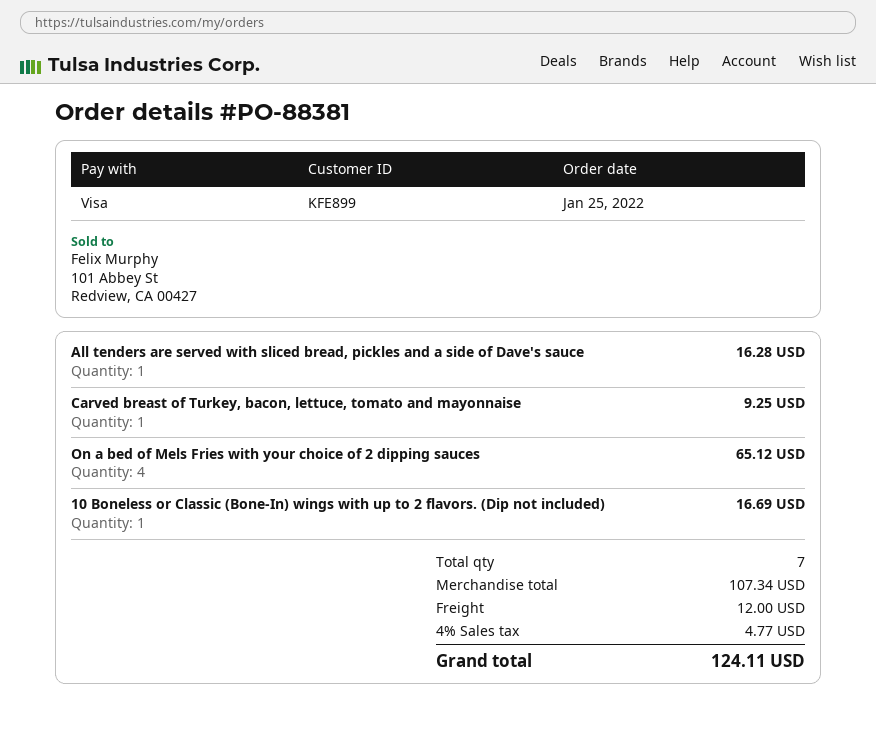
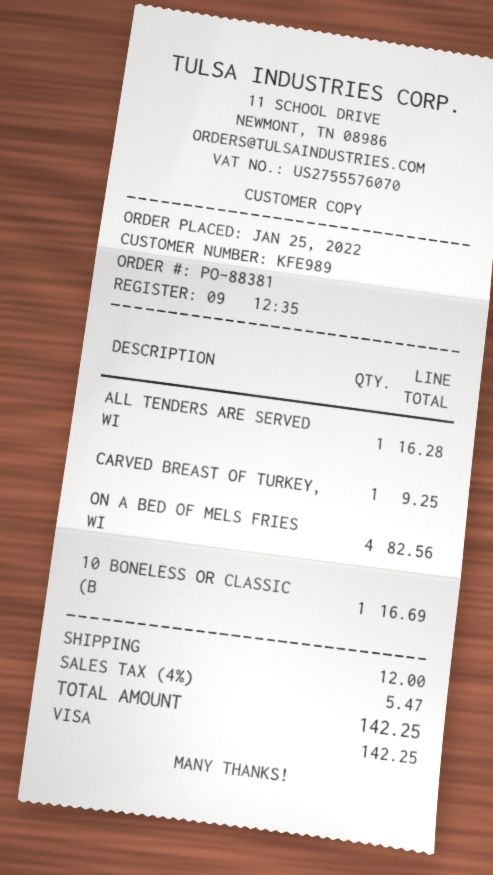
customer number: KFE899 -> KFE989
On a bed of Mels Fries with your choice of 2 dipping sauces: 4 for 65.12 -> 4 for 82.56
tax: 4% = 4.77 -> 4% = 5.47
total: 124.11 -> 142.25

